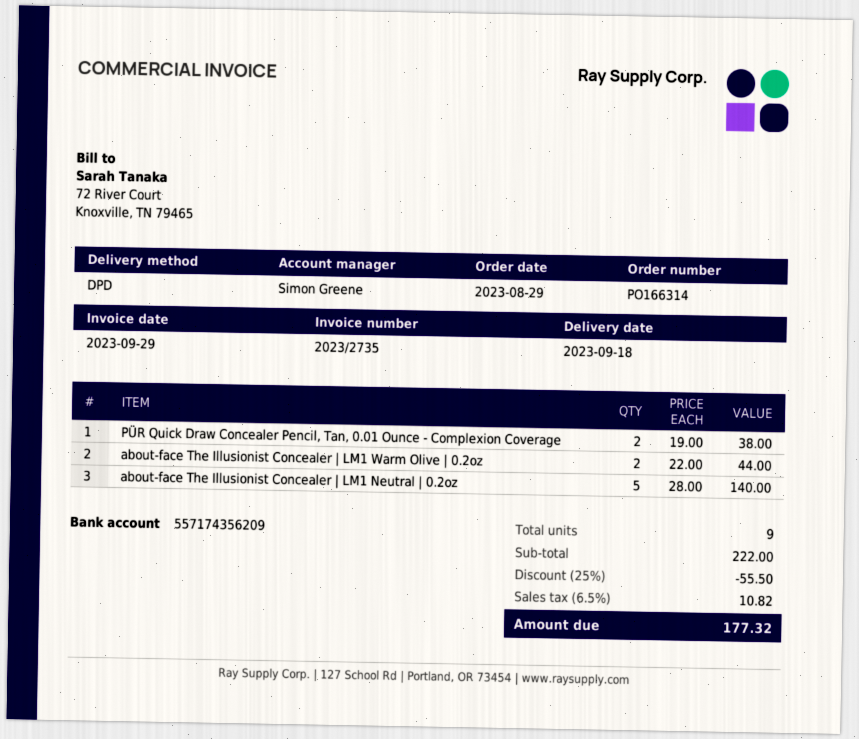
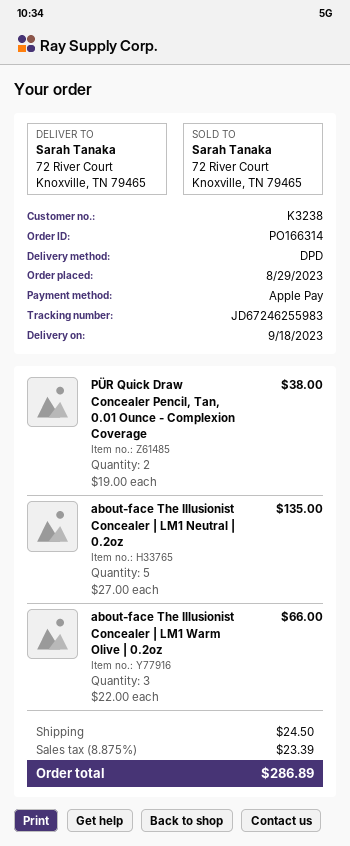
about-face The Illusionist Concealer | LM1 Warm Olive | 0.2oz: 2 x 22.00 = 44.00 -> 3 x 22.00 = 66.00
about-face The Illusionist Concealer | LM1 Neutral | 0.2oz: 5 x 28.00 = 140.00 -> 5 x 27.00 = 135.00
discount: 25% = 55.50 -> none
shipping: none -> 24.50
tax: 6.5% = 10.82 -> 8.875% = 23.39
total: 177.32 -> 286.89

